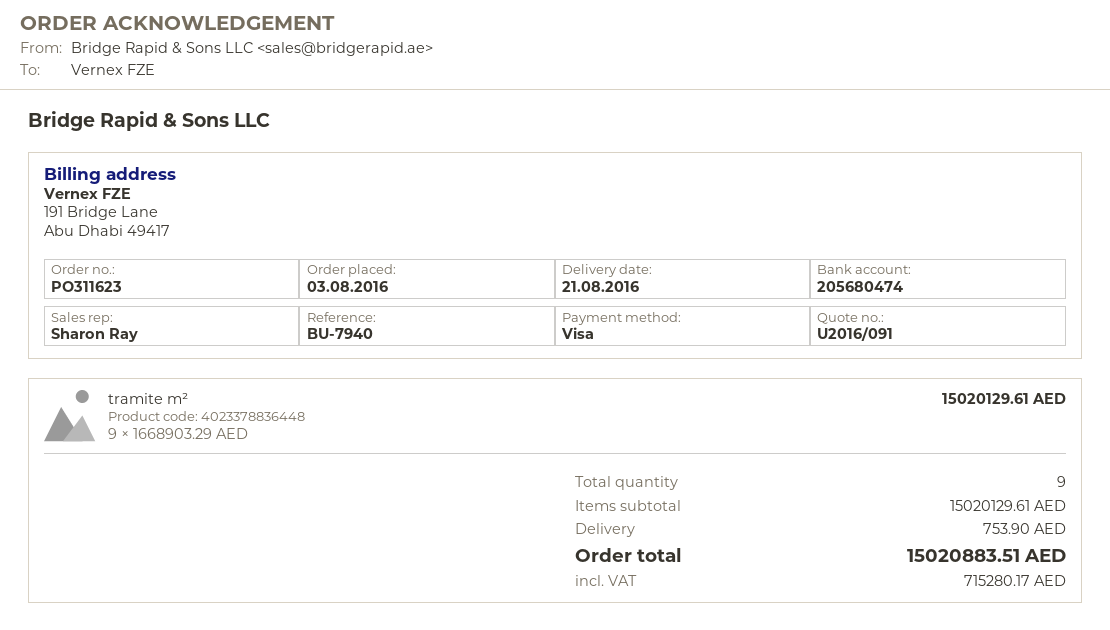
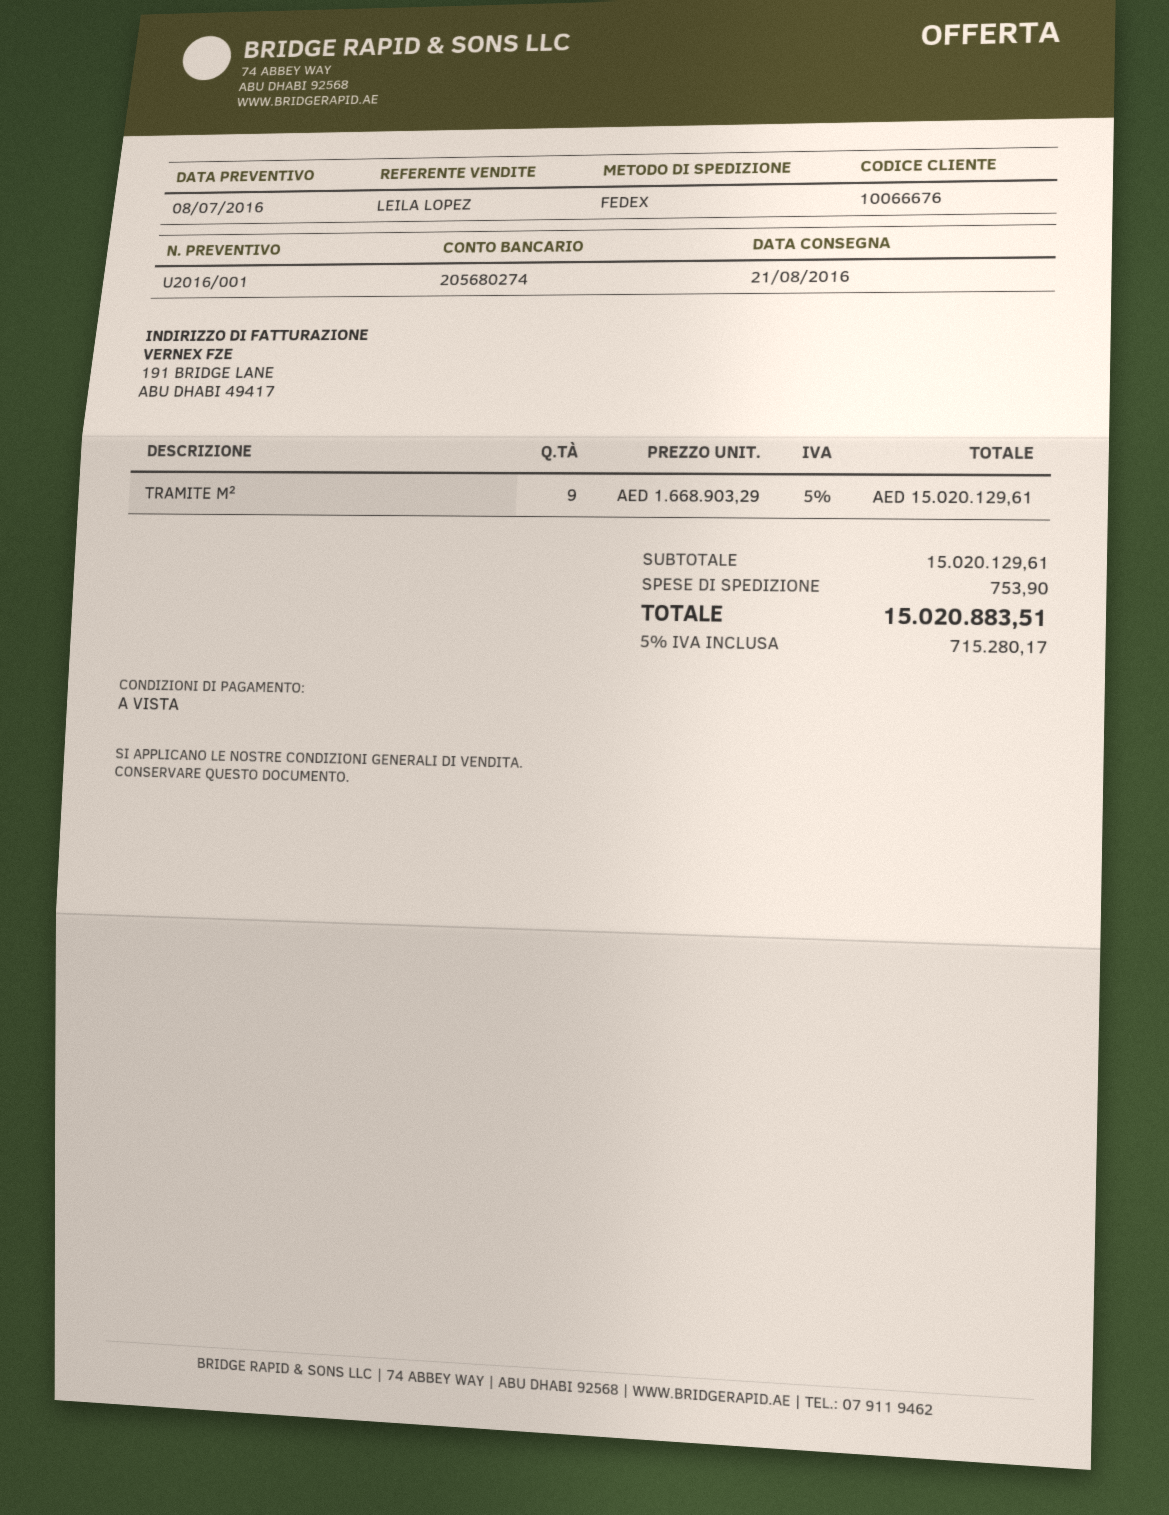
quote number: U2016/091 -> U2016/001
sales rep: Sharon Ray -> LEILA LOPEZ
bank account: 205680474 -> 205680274

